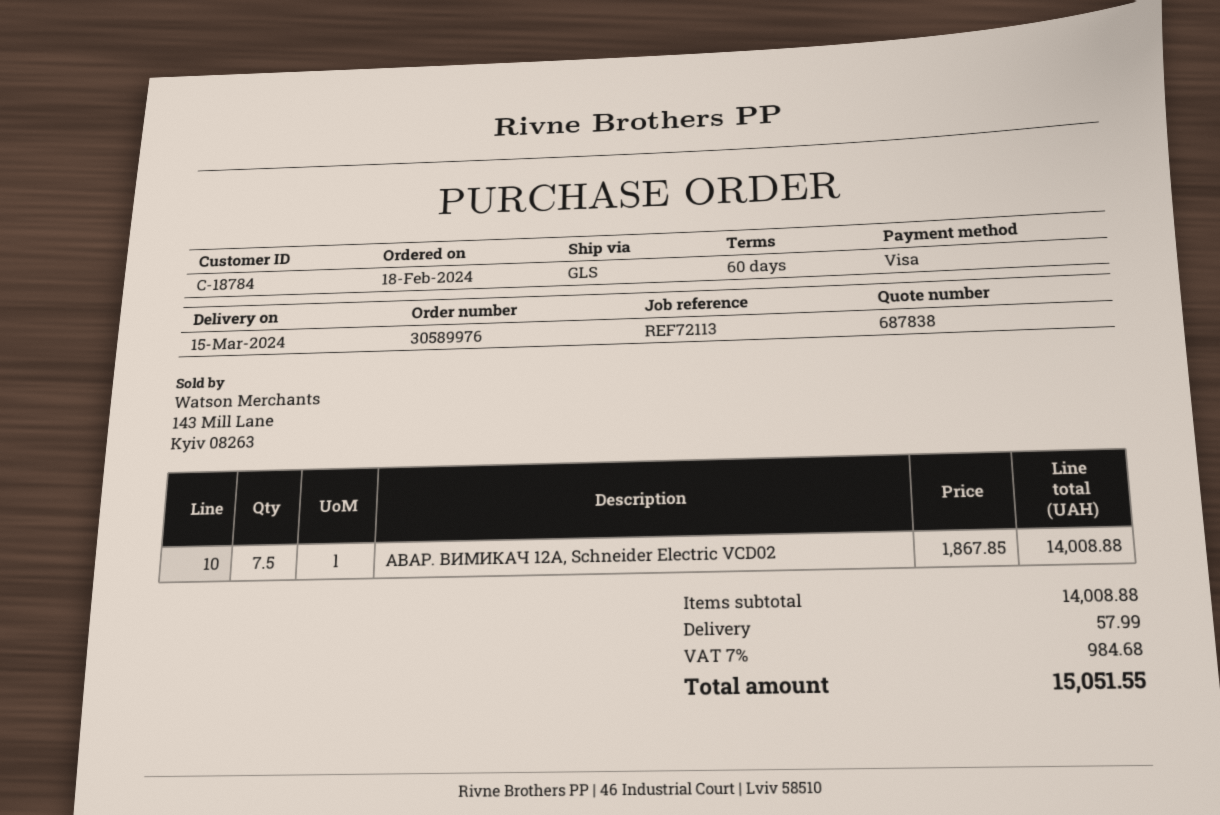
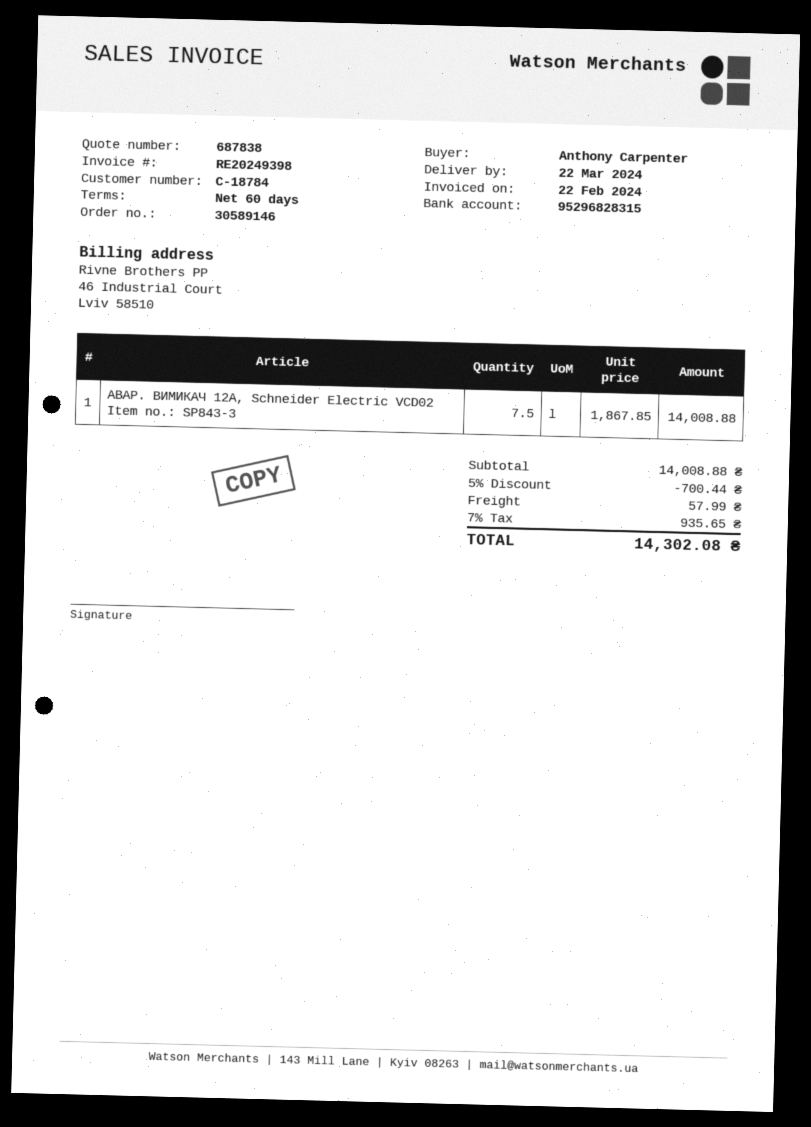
order number: 30589976 -> 30589146
delivery date: 2024-03-15 -> 2024-03-22
discount: none -> 5% = 700.44
tax: 7% = 984.68 -> 7% = 935.65
total: 15051.55 -> 14302.08

